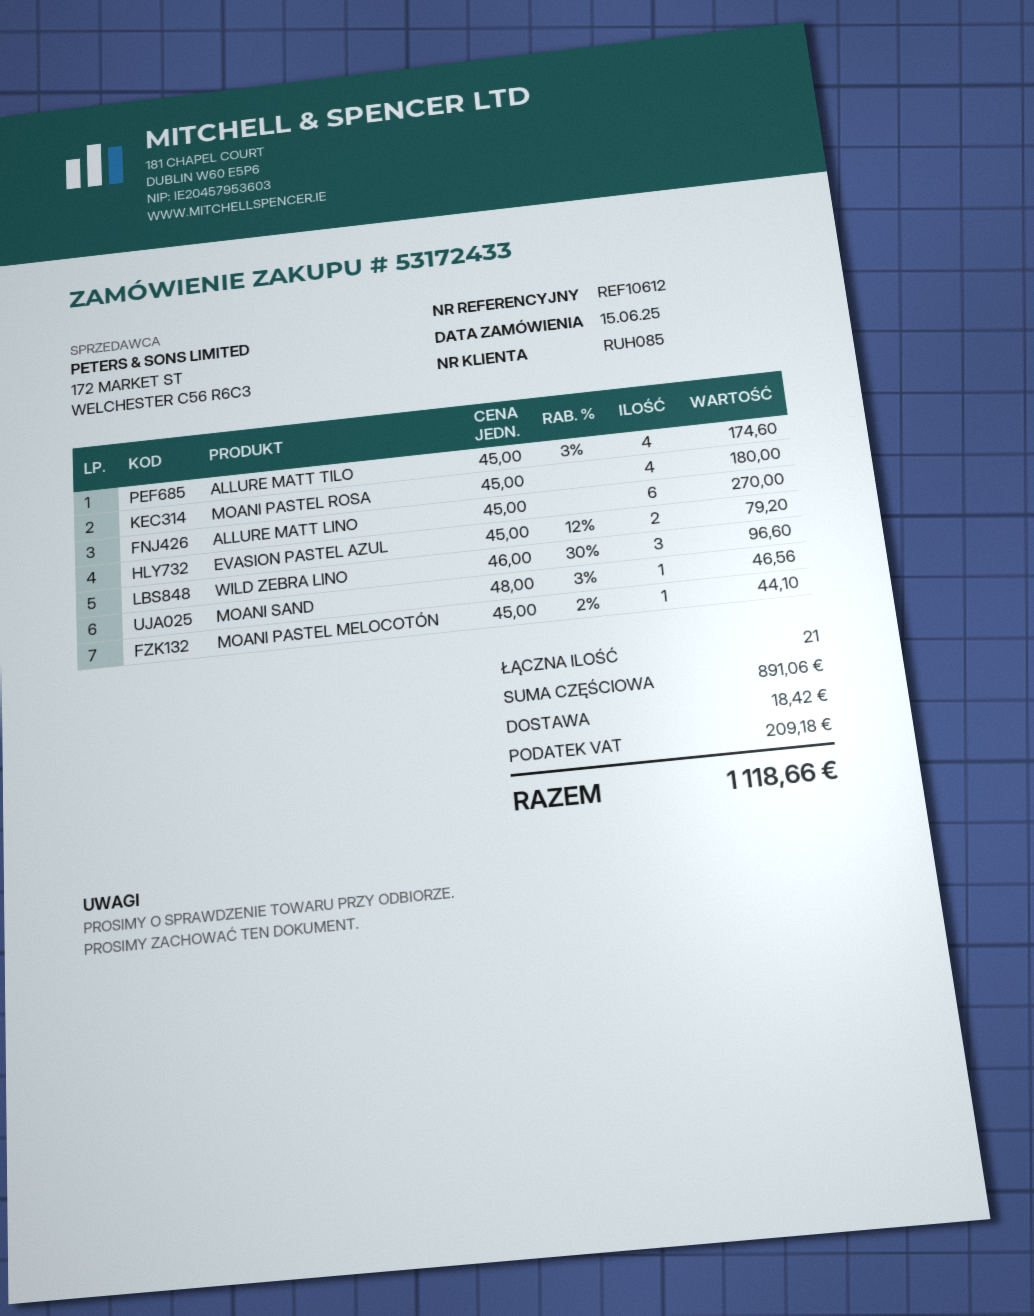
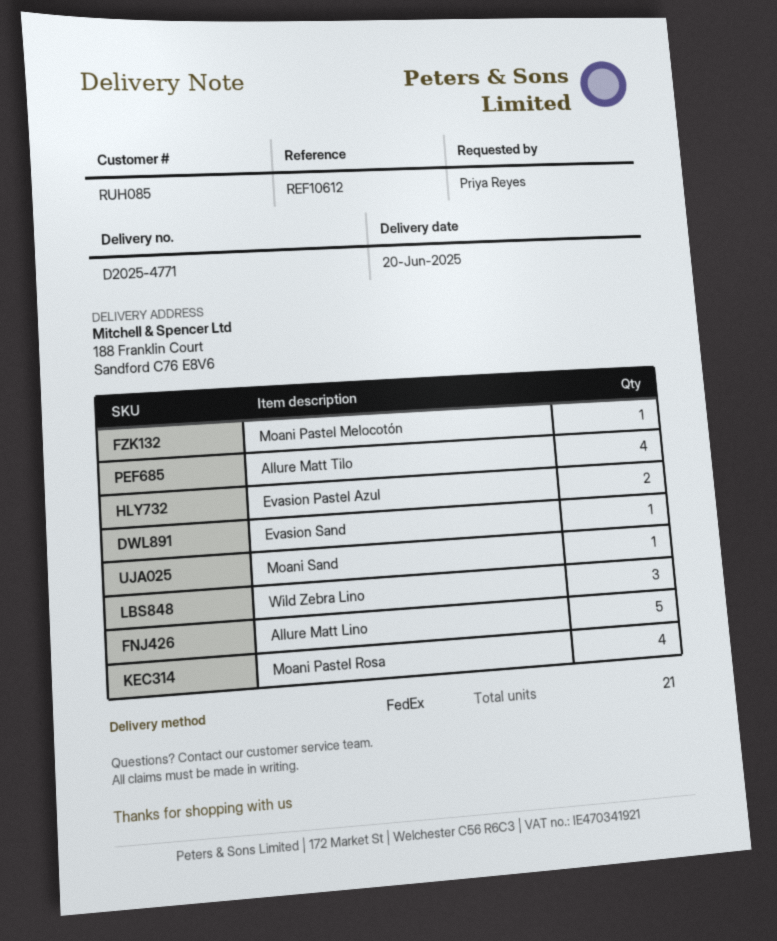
ALLURE MATT LINO: 6 -> 5
Evasion Sand: none -> 1

